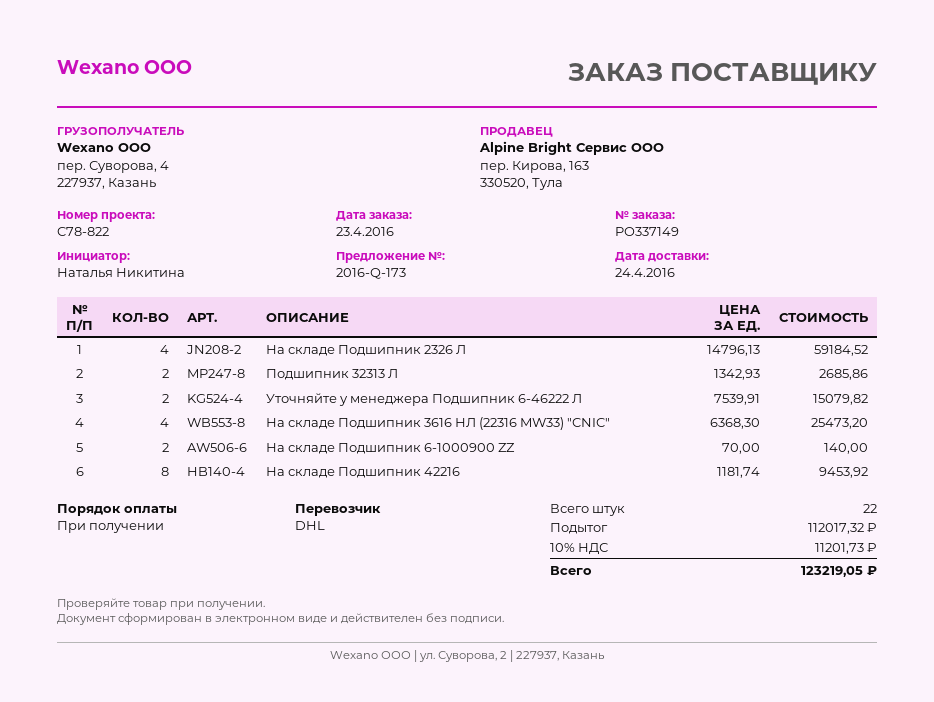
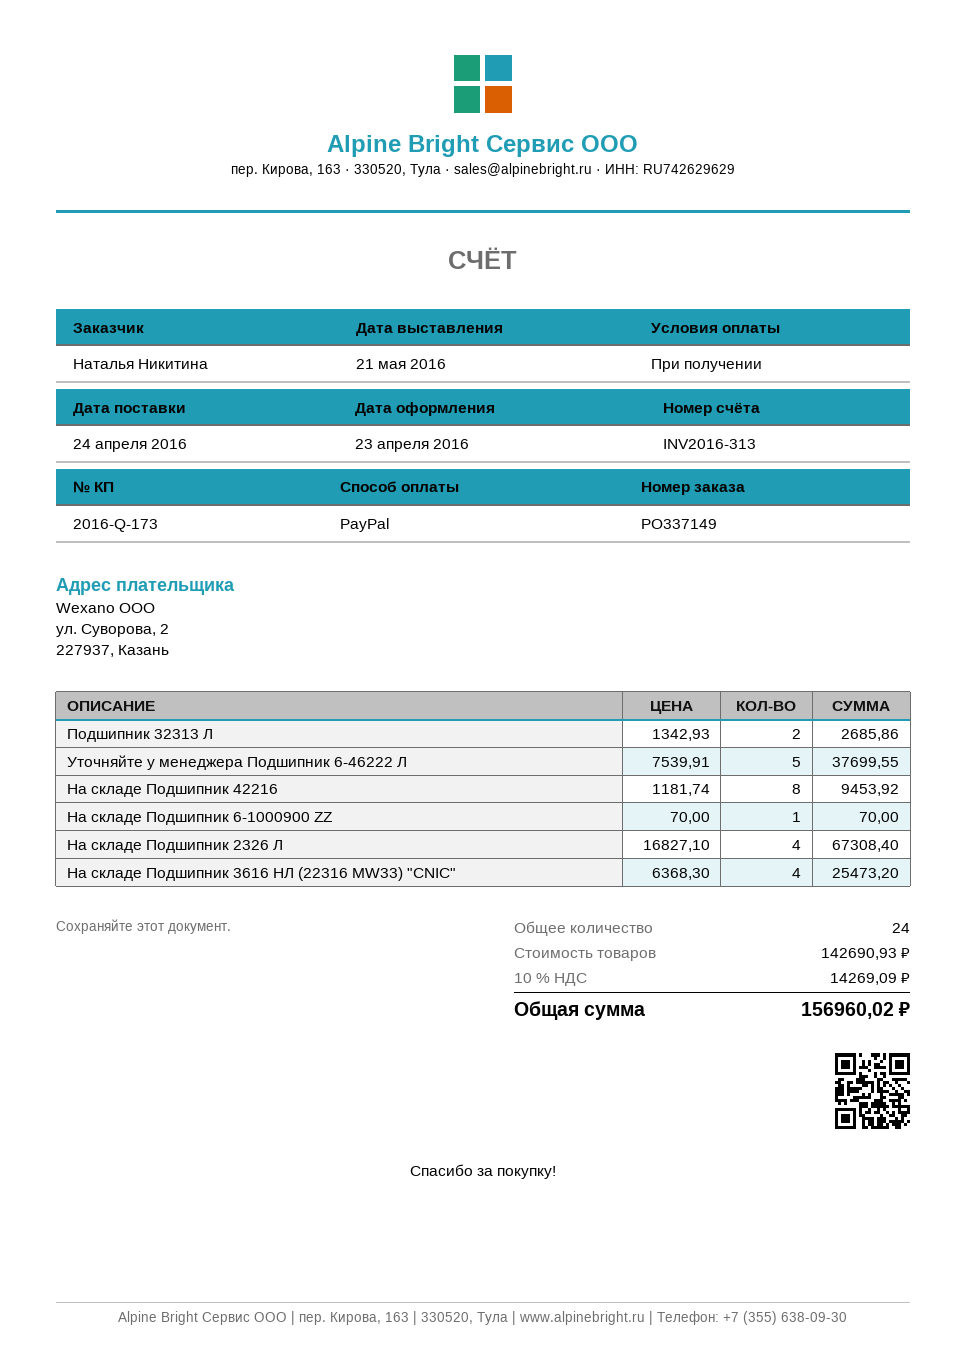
На складе Подшипник 2326 Л: 4 x 14796.13 = 59184.52 -> 4 x 16827.10 = 67308.40
Уточняйте у менеджера Подшипник 6-46222 Л: 2 x 7539.91 = 15079.82 -> 5 x 7539.91 = 37699.55
На складе Подшипник 6-1000900 ZZ: 2 x 70.00 = 140.00 -> 1 x 70.00 = 70.00
total quantity: 22 -> 24
subtotal: 112017.32 -> 142690.93
tax: 10% = 11201.73 -> 10% = 14269.09
total: 123219.05 -> 156960.02

